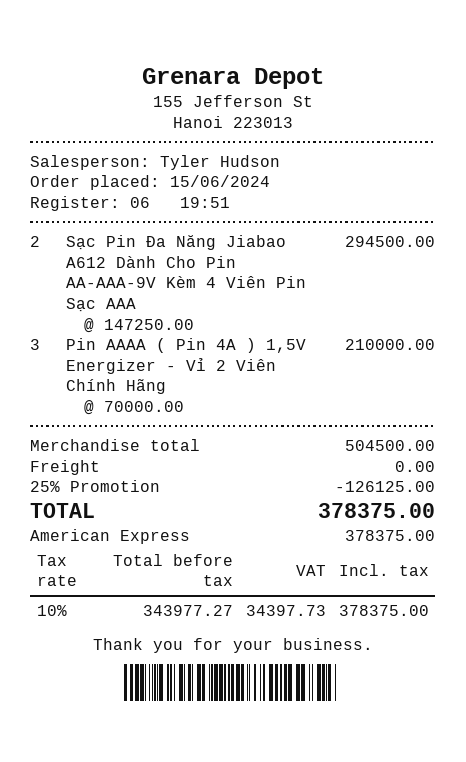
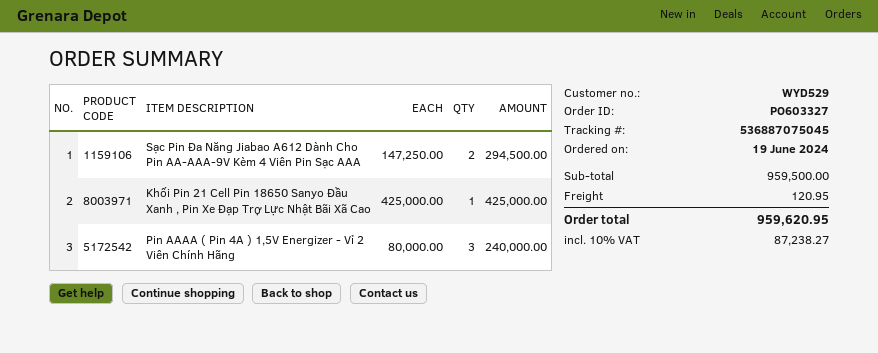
order date: 2024-06-15 -> 2024-06-19
Pin AAAA ( Pin 4A ) 1,5V Energizer - Vỉ 2 Viên Chính Hãng: 3 x 70000.00 = 210000.00 -> 3 x 80000.00 = 240000.00
Khối Pin 21 Cell Pin 18650 Sanyo Đầu Xanh , Pin Xe Đạp Trợ Lực Nhật Bãi Xã Cao: none -> 1 x 425000.00 = 425000.00
subtotal: 504500.00 -> 959500.00
discount: 25% = 126125.00 -> none
shipping: 0.00 -> 120.95
tax: 10% = 34397.73 -> 10% = 87238.27
total: 378375.00 -> 959620.95

